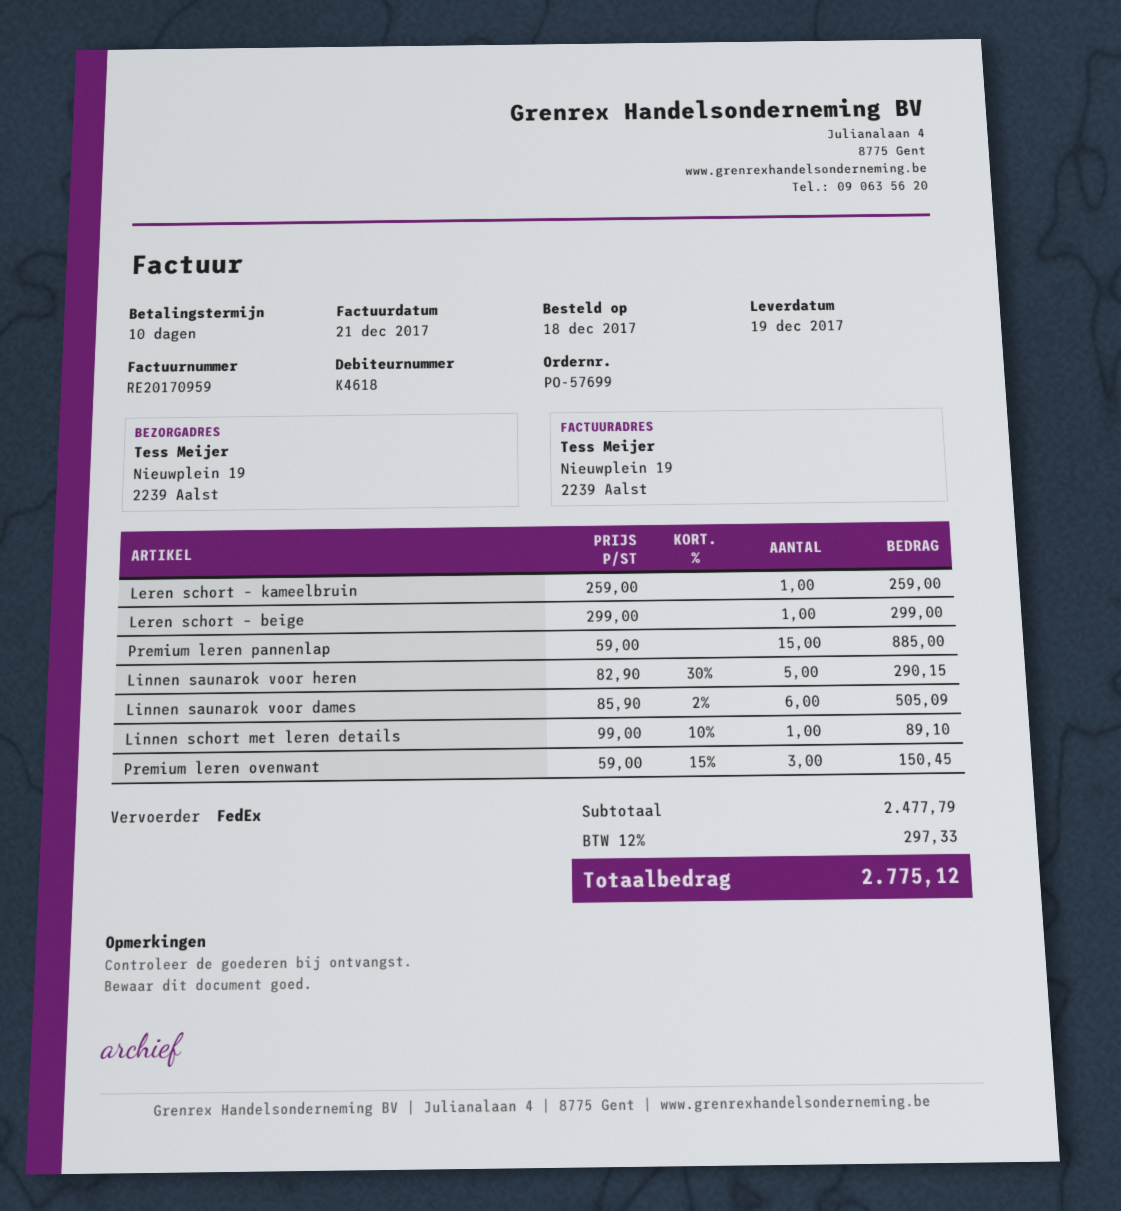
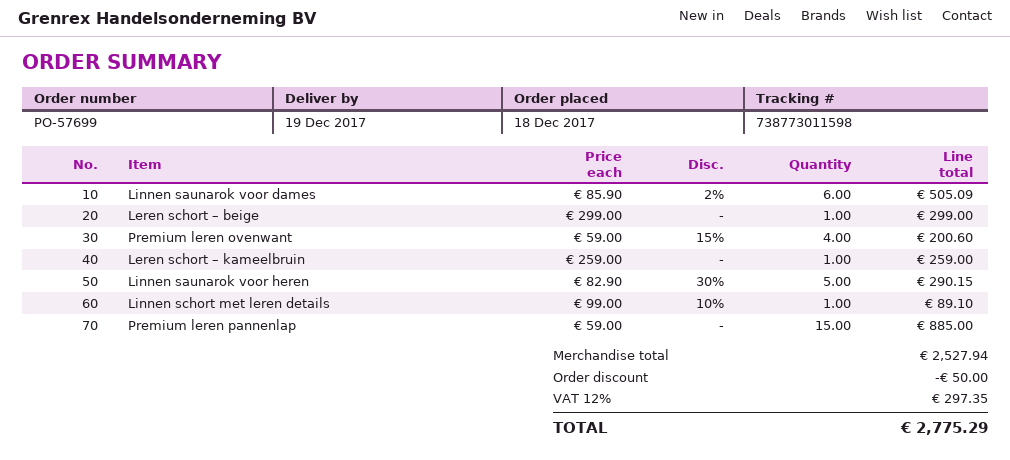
Premium leren ovenwant: 3 x 59.00 - 15% = 150.45 -> 4 x 59.00 - 15% = 200.60
subtotal: 2477.79 -> 2527.94
discount: none -> 50.00
tax: 12% = 297.33 -> 12% = 297.35
total: 2775.12 -> 2775.29

